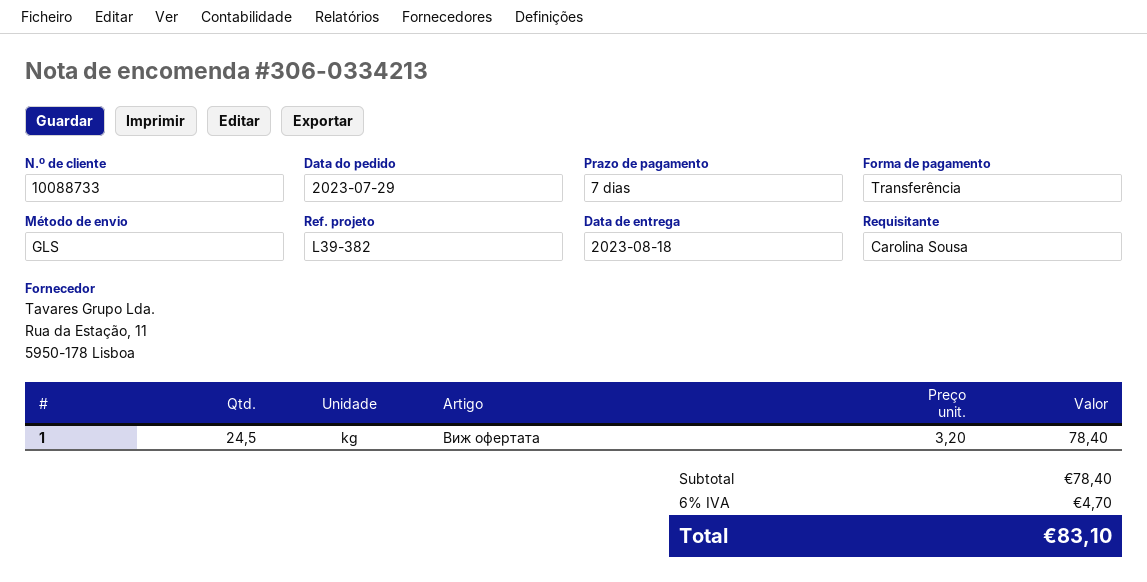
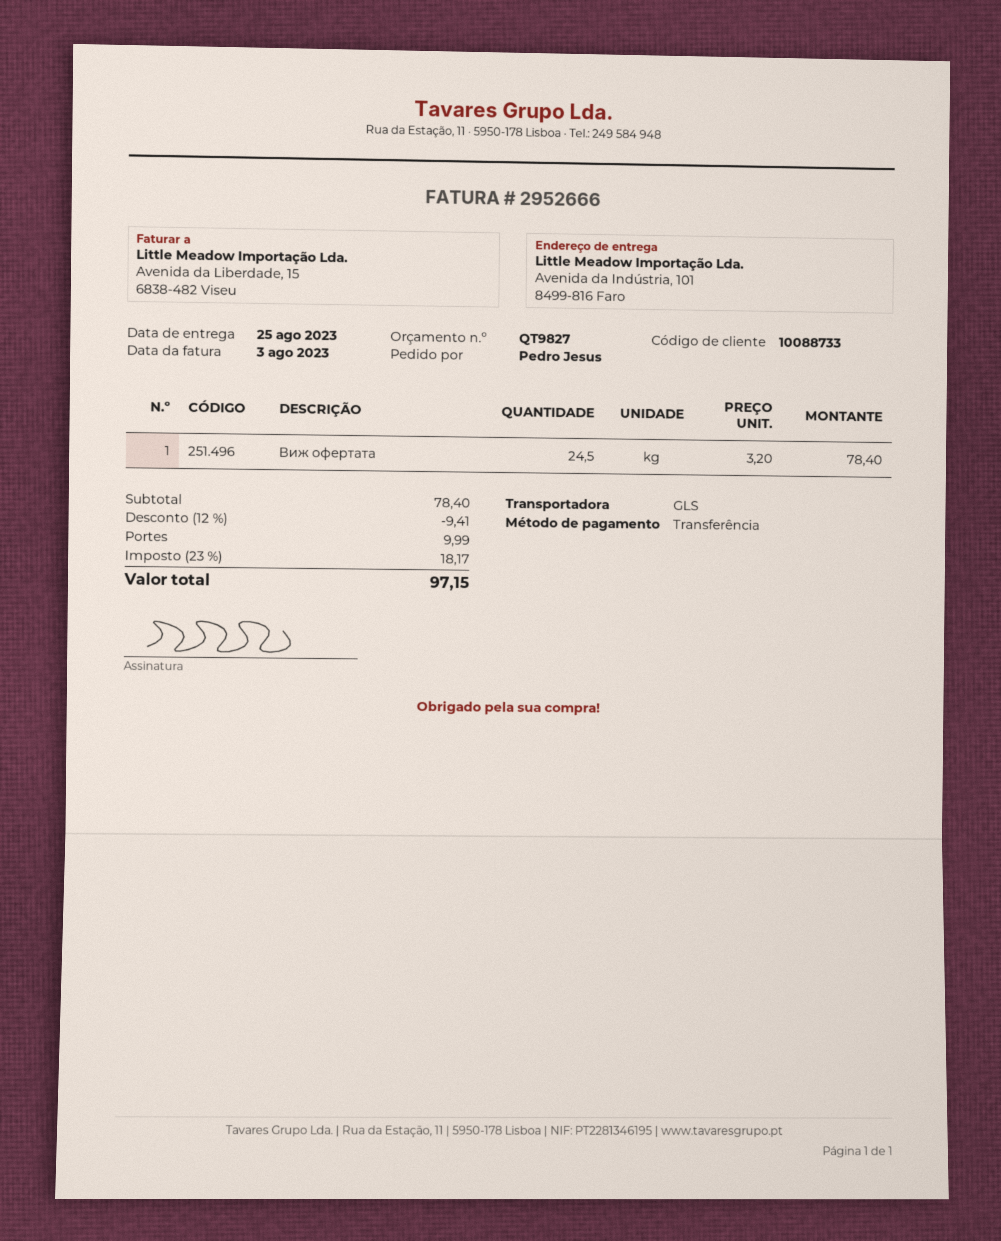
delivery date: 2023-08-18 -> 2023-08-25
ordered by: Carolina Sousa -> Pedro Jesus
discount: none -> 12% = 9.41
shipping: none -> 9.99
tax: 6% = 4.70 -> 23% = 18.17
total: 83.10 -> 97.15

